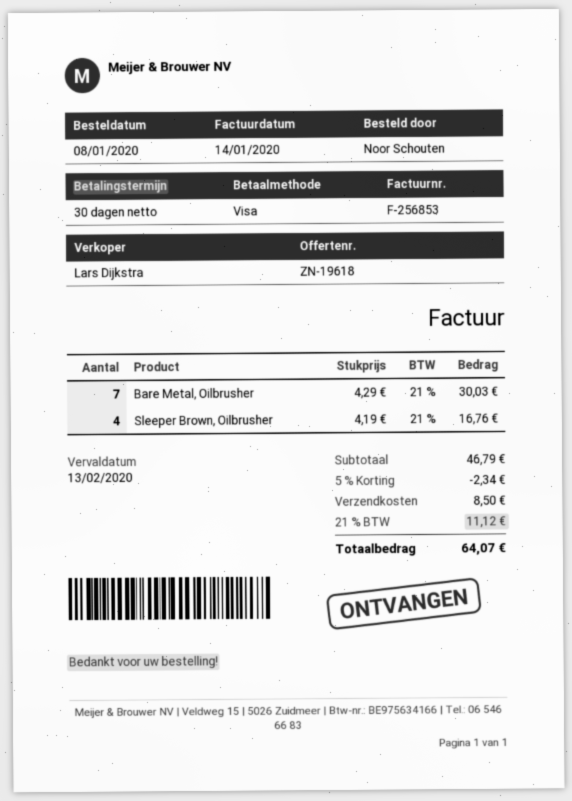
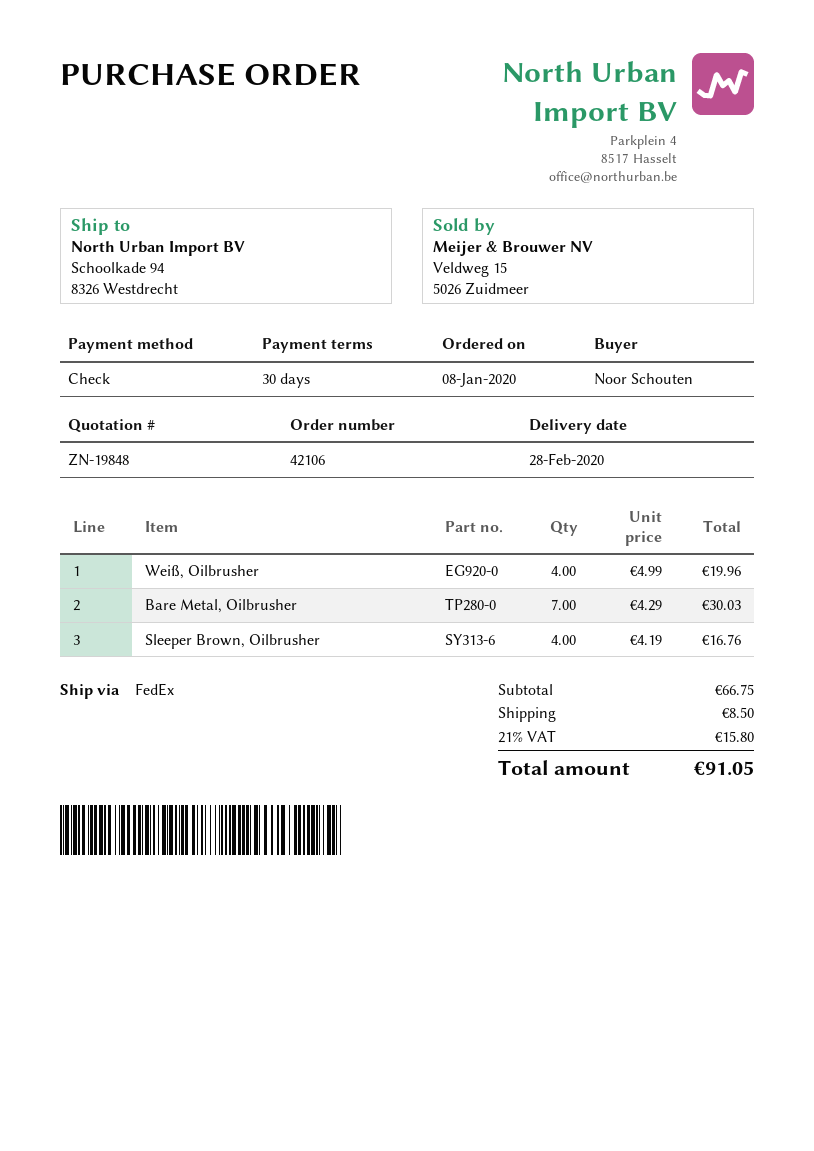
quote number: ZN-19618 -> ZN-19848
payment method: Visa -> cheque
Weiß, Oilbrusher: none -> 4 x 4.99 = 19.96
subtotal: 46.79 -> 66.75
discount: 5% = 2.34 -> none
tax: 21% = 11.12 -> 21% = 15.80
total: 64.07 -> 91.05

